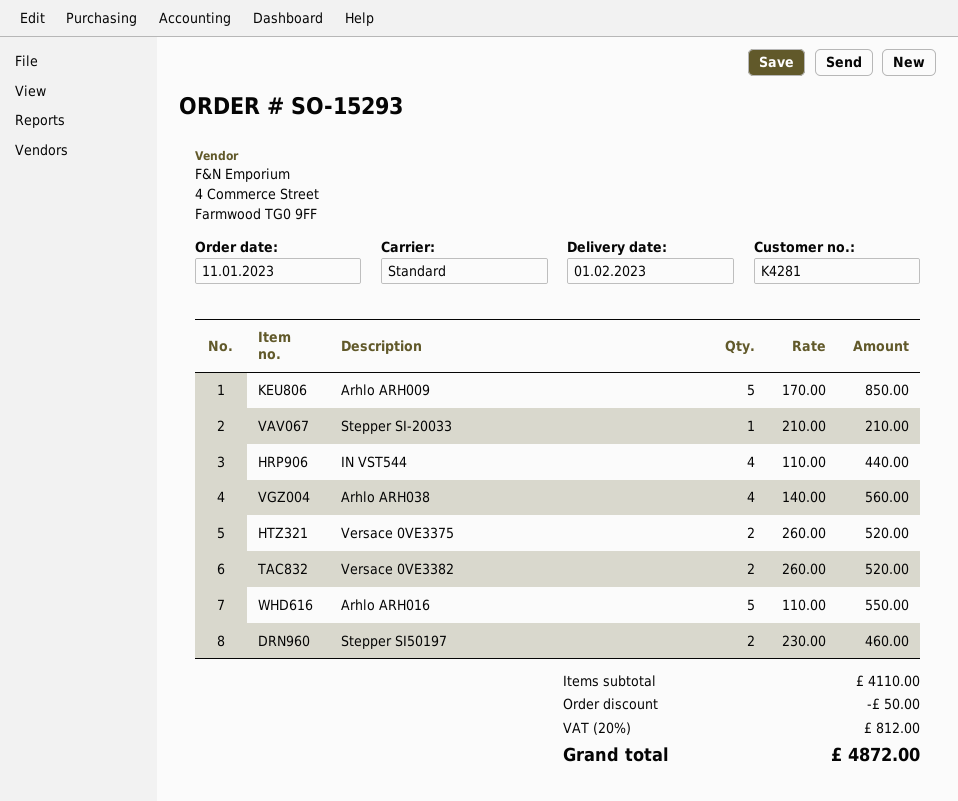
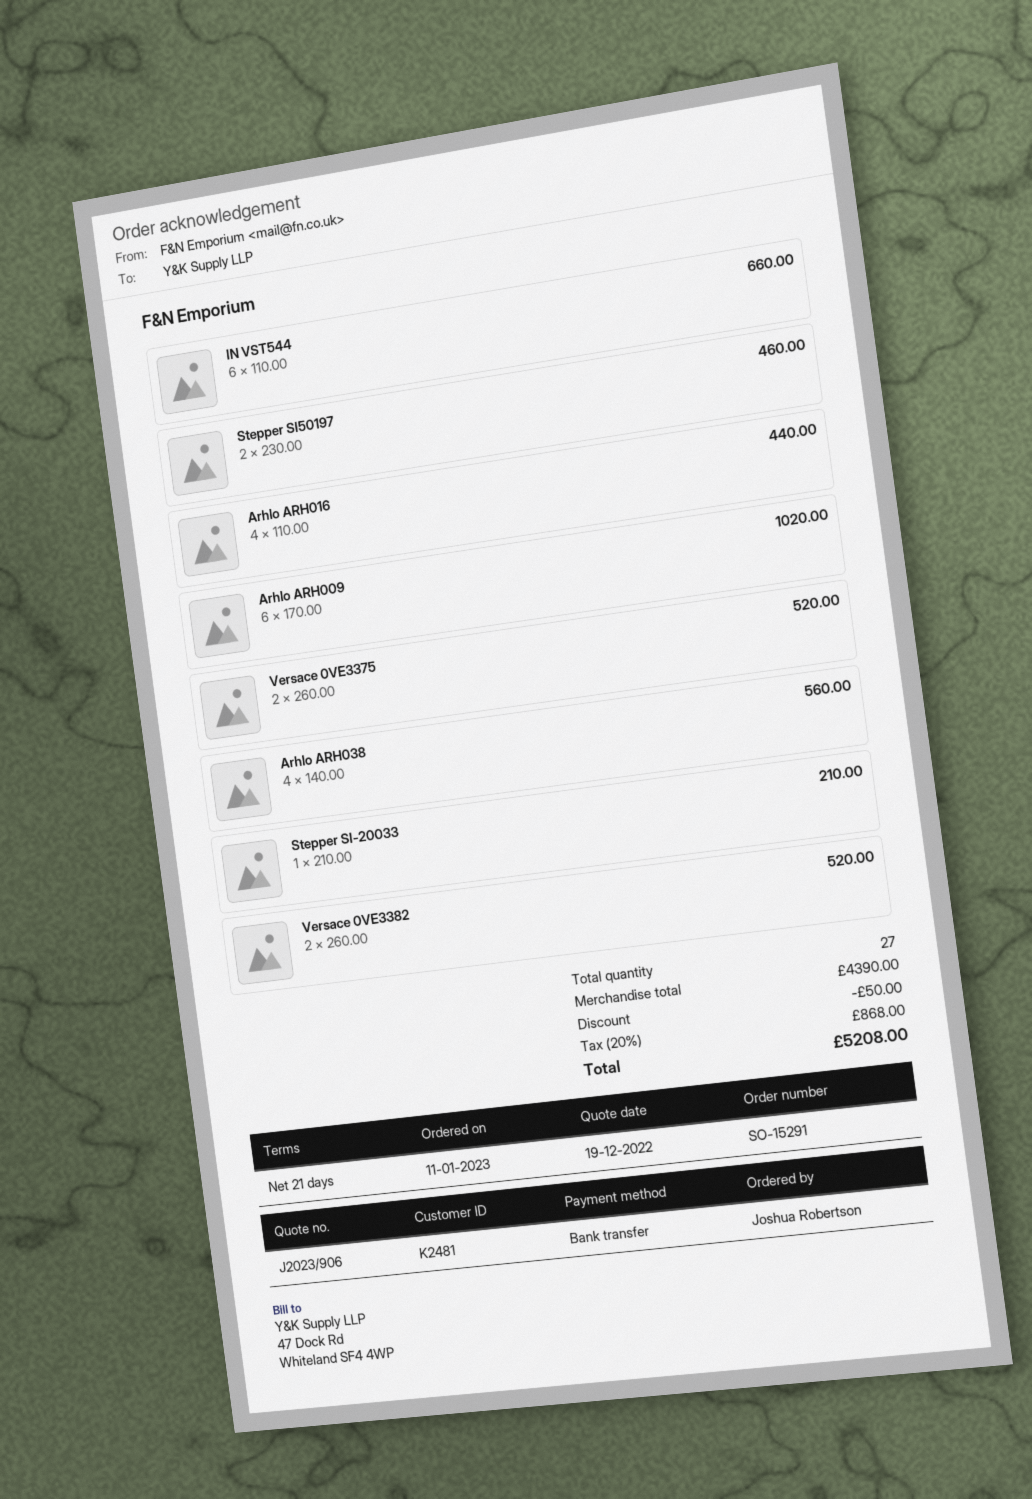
order number: SO-15293 -> SO-15291
customer number: K4281 -> K2481
Arhlo ARH009: 5 x 170.00 = 850.00 -> 6 x 170.00 = 1020.00
IN VST544: 4 x 110.00 = 440.00 -> 6 x 110.00 = 660.00
Arhlo ARH016: 5 x 110.00 = 550.00 -> 4 x 110.00 = 440.00
subtotal: 4110.00 -> 4390.00
tax: 20% = 812.00 -> 20% = 868.00
total: 4872.00 -> 5208.00

